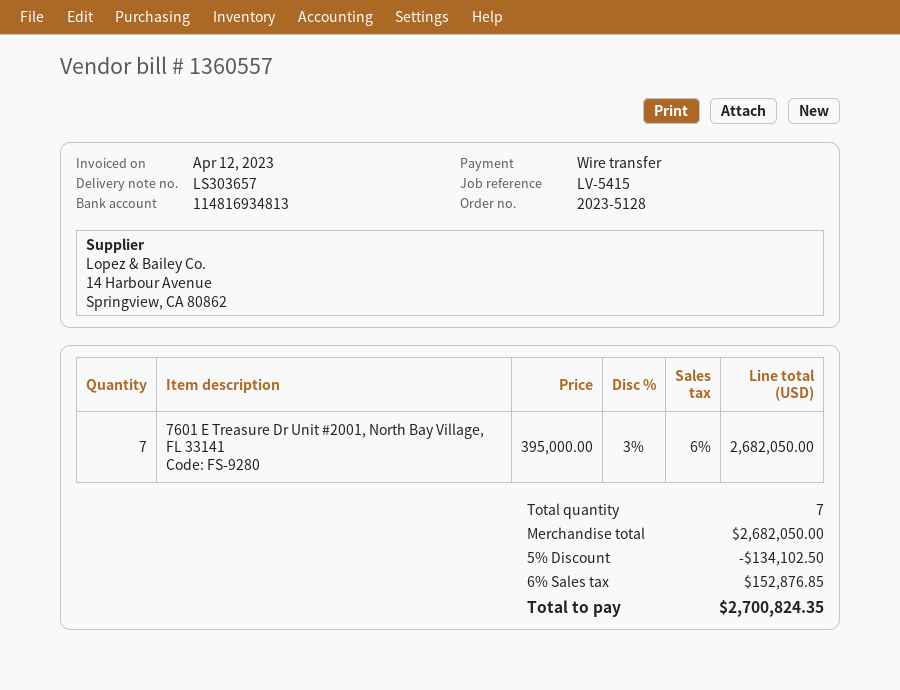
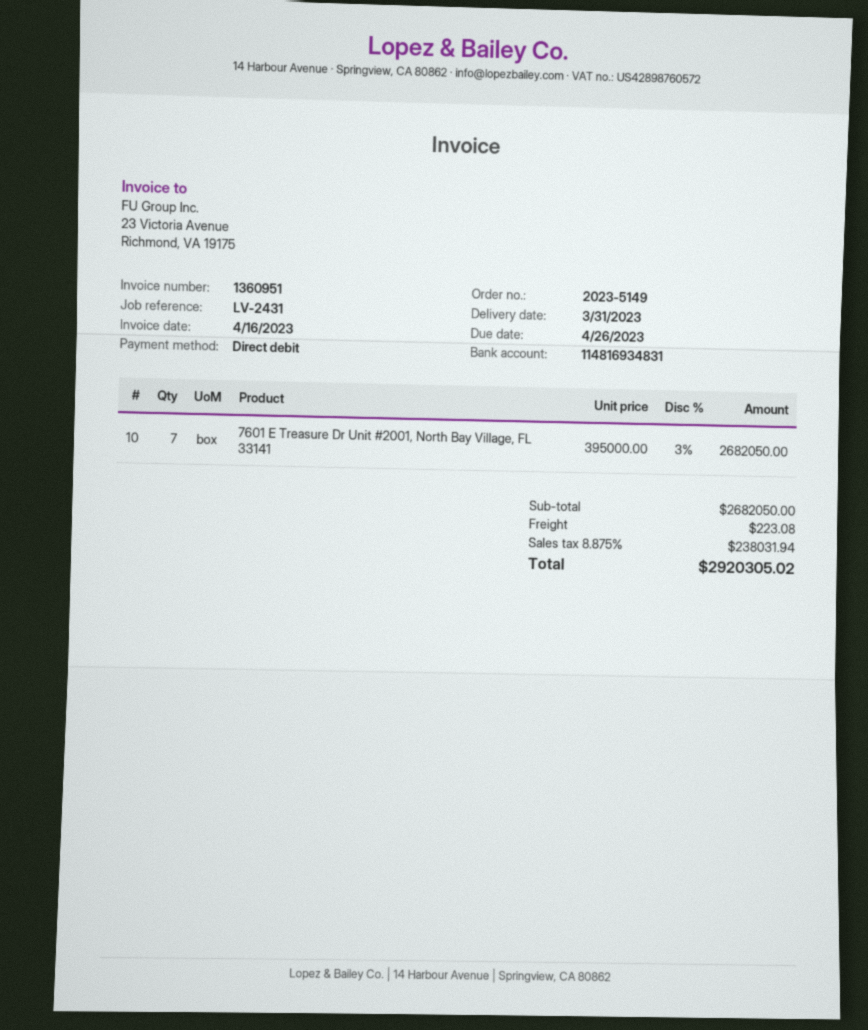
order number: 2023-5128 -> 2023-5149
invoice number: 1360557 -> 1360951
invoice date: 2023-04-12 -> 2023-04-16
reference: LV-5415 -> LV-2431
payment method: bank transfer -> direct debit
bank account: 114816934813 -> 114816934831
discount: 5% = 134102.50 -> none
shipping: none -> 223.08
tax: 6% = 152876.85 -> 8.875% = 238031.94
total: 2700824.35 -> 2920305.02

